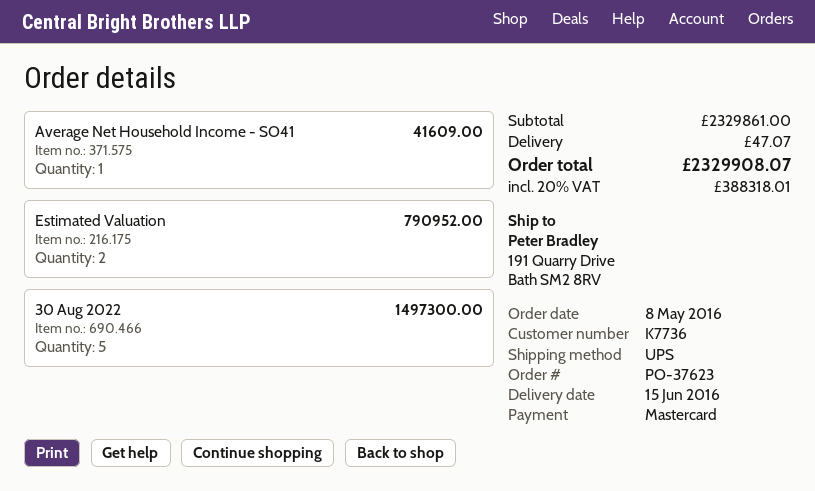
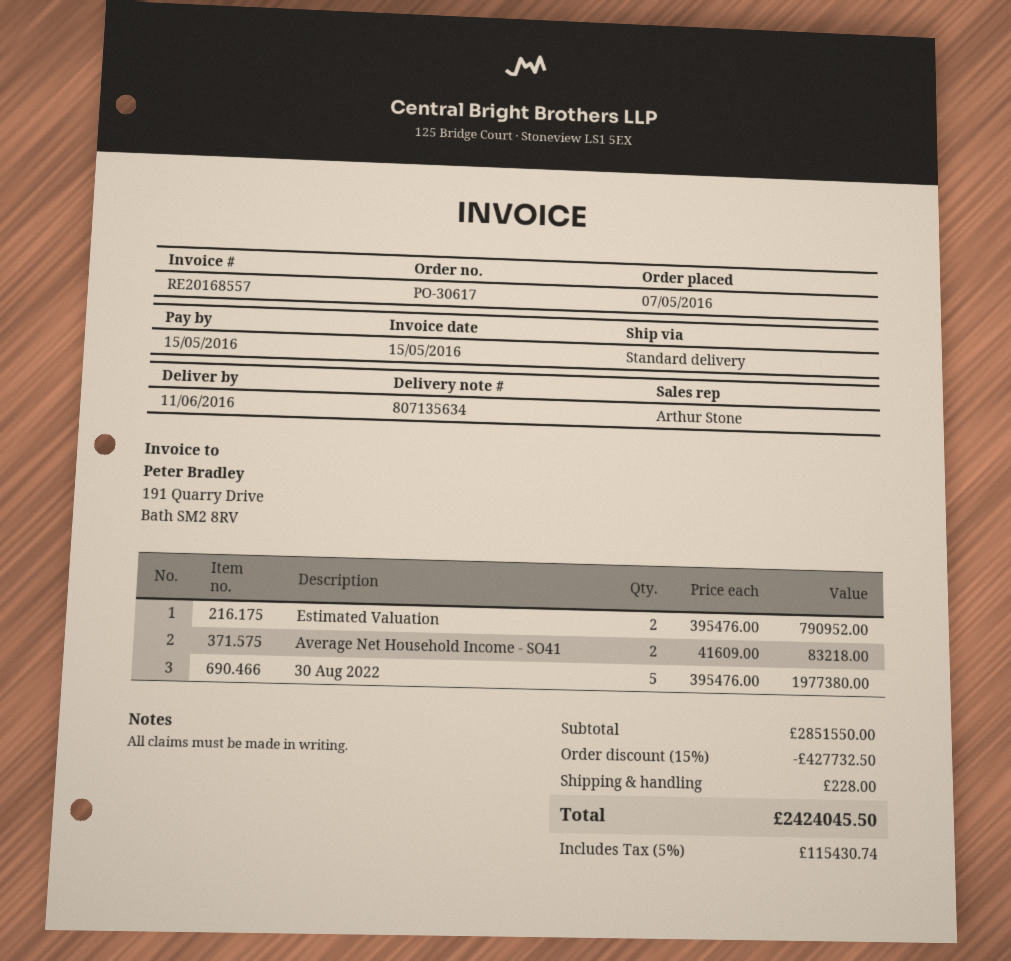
order number: PO-37623 -> PO-30617
order date: 2016-05-08 -> 2016-05-07
delivery date: 2016-06-15 -> 2016-06-11
shipping method: UPS -> standard
Average Net Household Income - SO41: 1 for 41609.00 -> 2 for 83218.00
30 Aug 2022: 5 for 1497300.00 -> 5 for 1977380.00
subtotal: 2329861.00 -> 2851550.00
discount: none -> 15% = 427732.50
shipping: 47.07 -> 228.00
tax: 20% = 388318.01 -> 5% = 115430.74
total: 2329908.07 -> 2424045.50

